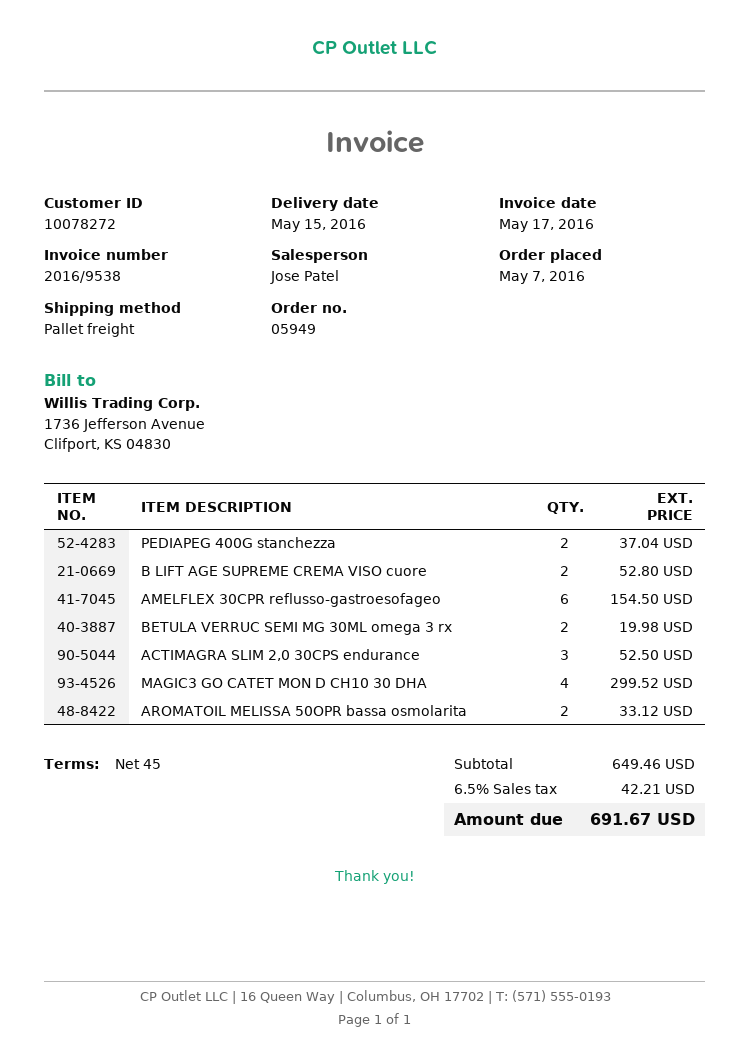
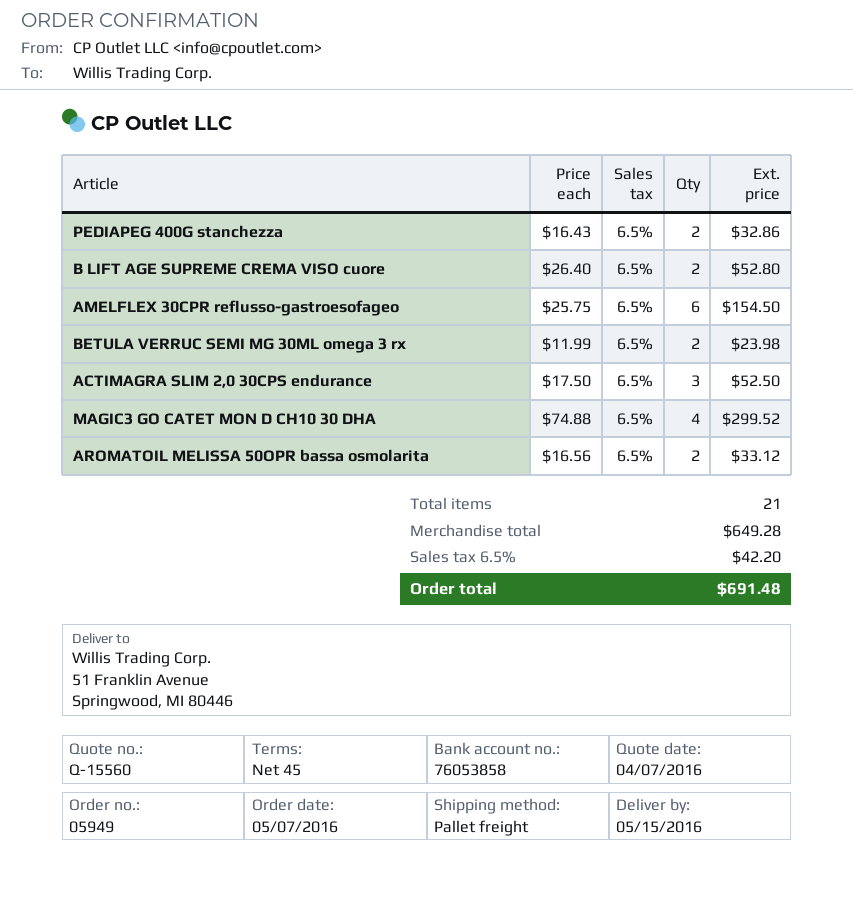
PEDIAPEG 400G stanchezza: 2 for 37.04 -> 2 for 32.86
BETULA VERRUC SEMI MG 30ML omega 3 rx: 2 for 19.98 -> 2 for 23.98
subtotal: 649.46 -> 649.28
tax: 6.5% = 42.21 -> 6.5% = 42.20
total: 691.67 -> 691.48

